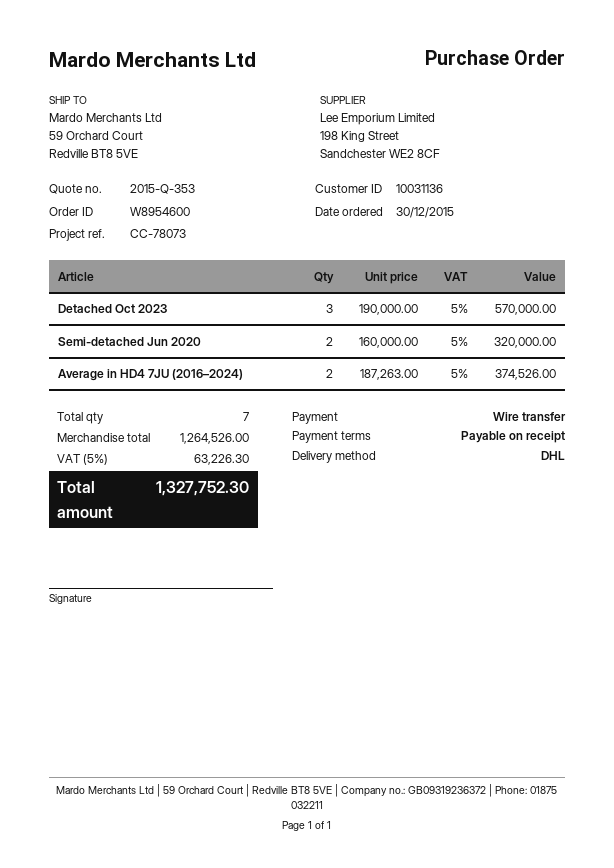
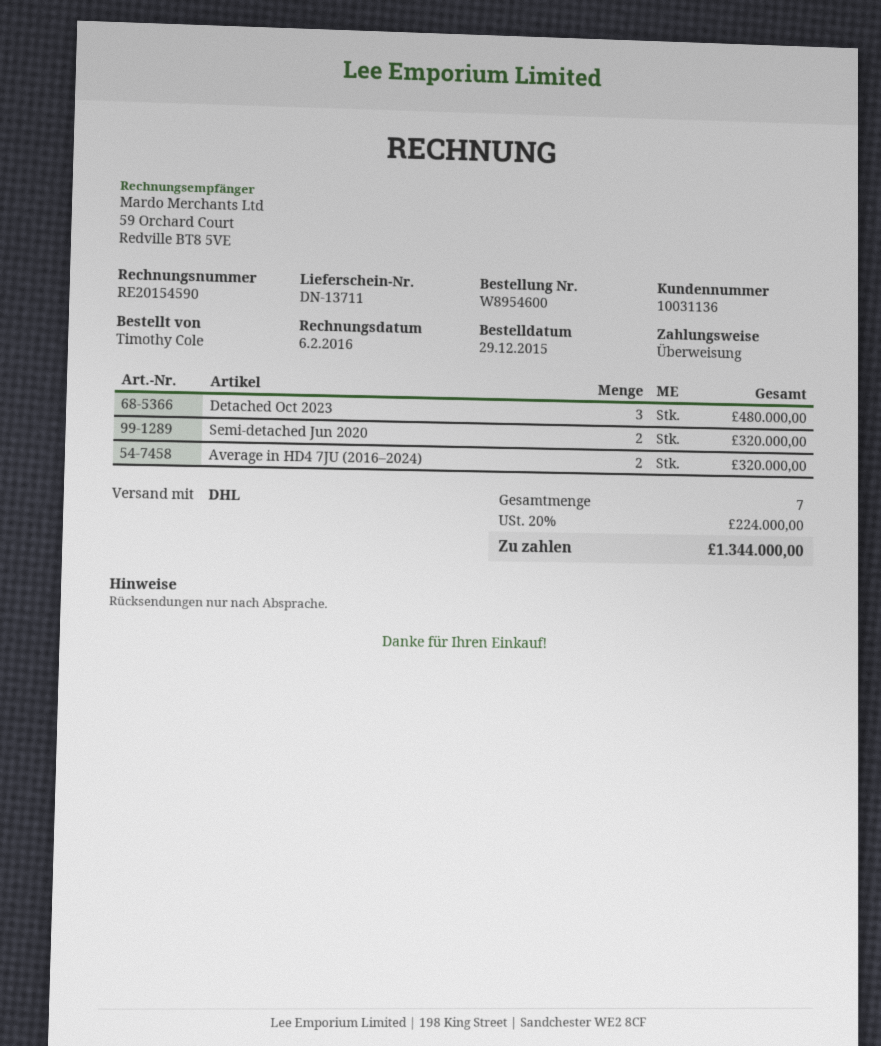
order date: 2015-12-30 -> 2015-12-29
Detached Oct 2023: 3 for 570000.00 -> 3 for 480000.00
Average in HD4 7JU (2016–2024): 2 for 374526.00 -> 2 for 320000.00
tax: 5% = 63226.30 -> 20% = 224000.00
total: 1327752.30 -> 1344000.00

